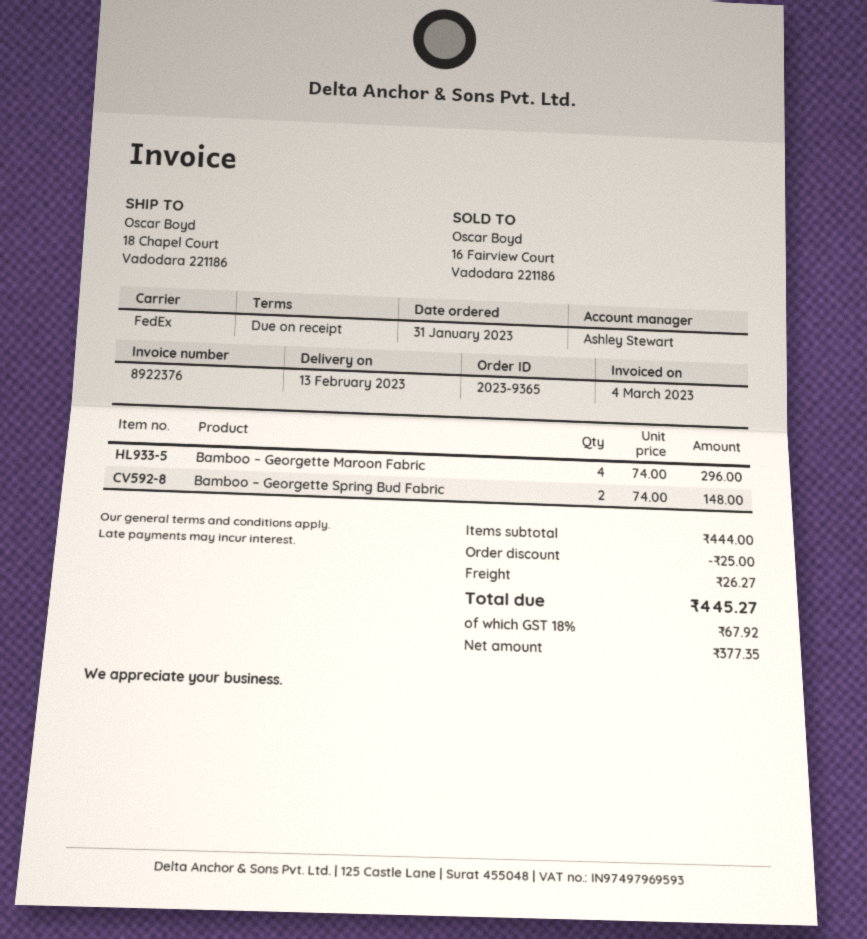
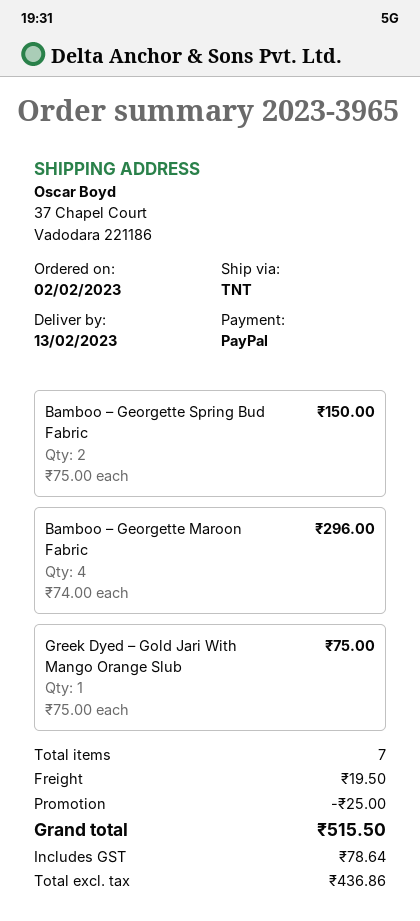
order number: 2023-9365 -> 2023-3965
order date: 2023-01-31 -> 2023-02-02
shipping method: FedEx -> TNT
ship to: 18 Chapel Court, Vadodara 221186 -> 37 Chapel Court, Vadodara 221186
Bamboo – Georgette Spring Bud Fabric: 2 x 74.00 = 148.00 -> 2 x 75.00 = 150.00
Greek Dyed – Gold Jari With Mango Orange Slub: none -> 1 x 75.00 = 75.00
shipping: 26.27 -> 19.50
net: 377.35 -> 436.86
tax: 67.92 -> 78.64
total: 445.27 -> 515.50

